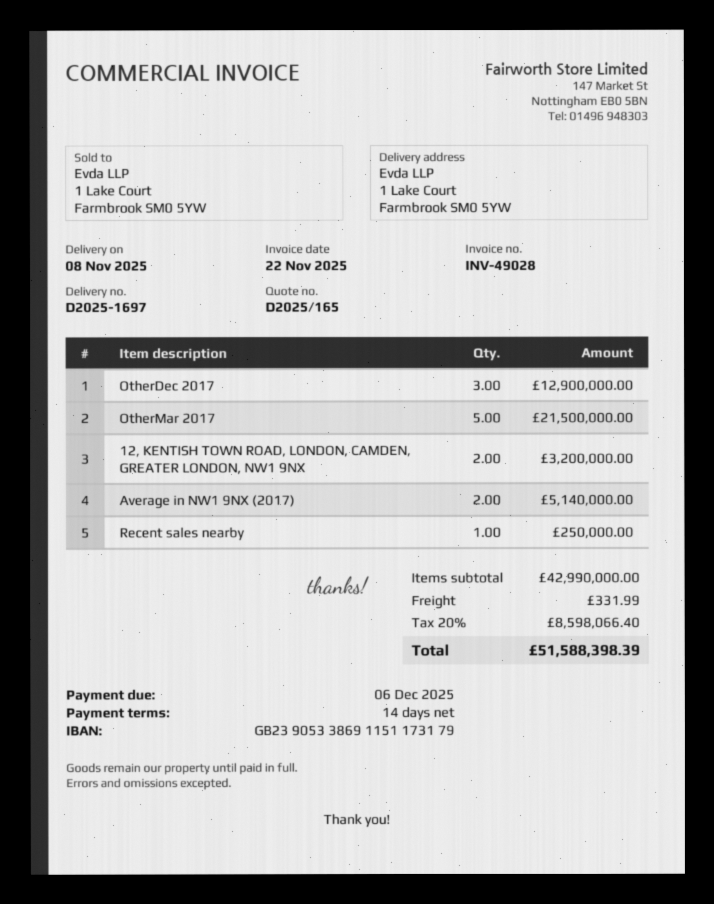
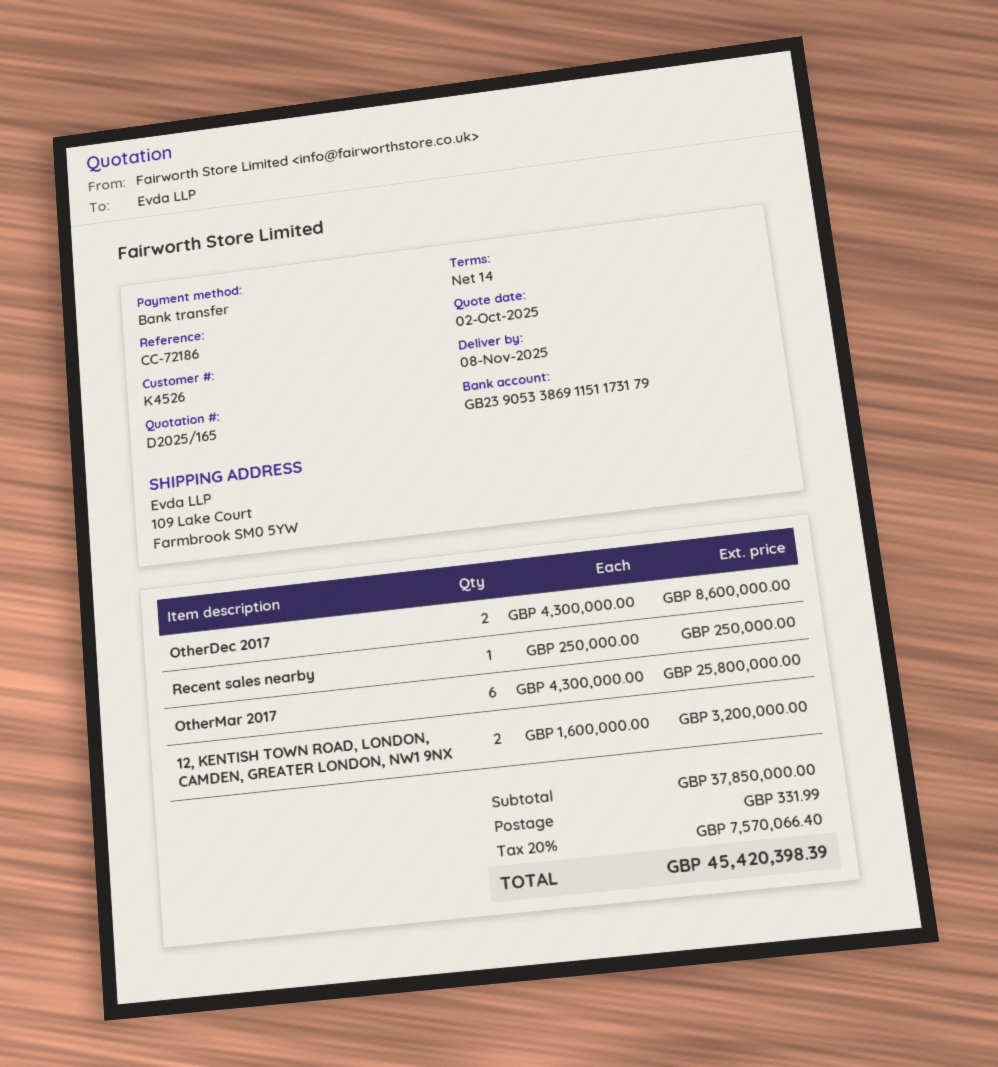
ship to: 1 Lake Court, Farmbrook SM0 5YW -> 109 Lake Court, Farmbrook SM0 5YW
OtherDec 2017: 3 for 12900000.00 -> 2 for 8600000.00
OtherMar 2017: 5 for 21500000.00 -> 6 for 25800000.00
Average in NW1 9NX (2017): 2 for 5140000.00 -> none
subtotal: 42990000.00 -> 37850000.00
tax: 20% = 8598066.40 -> 20% = 7570066.40
total: 51588398.39 -> 45420398.39

